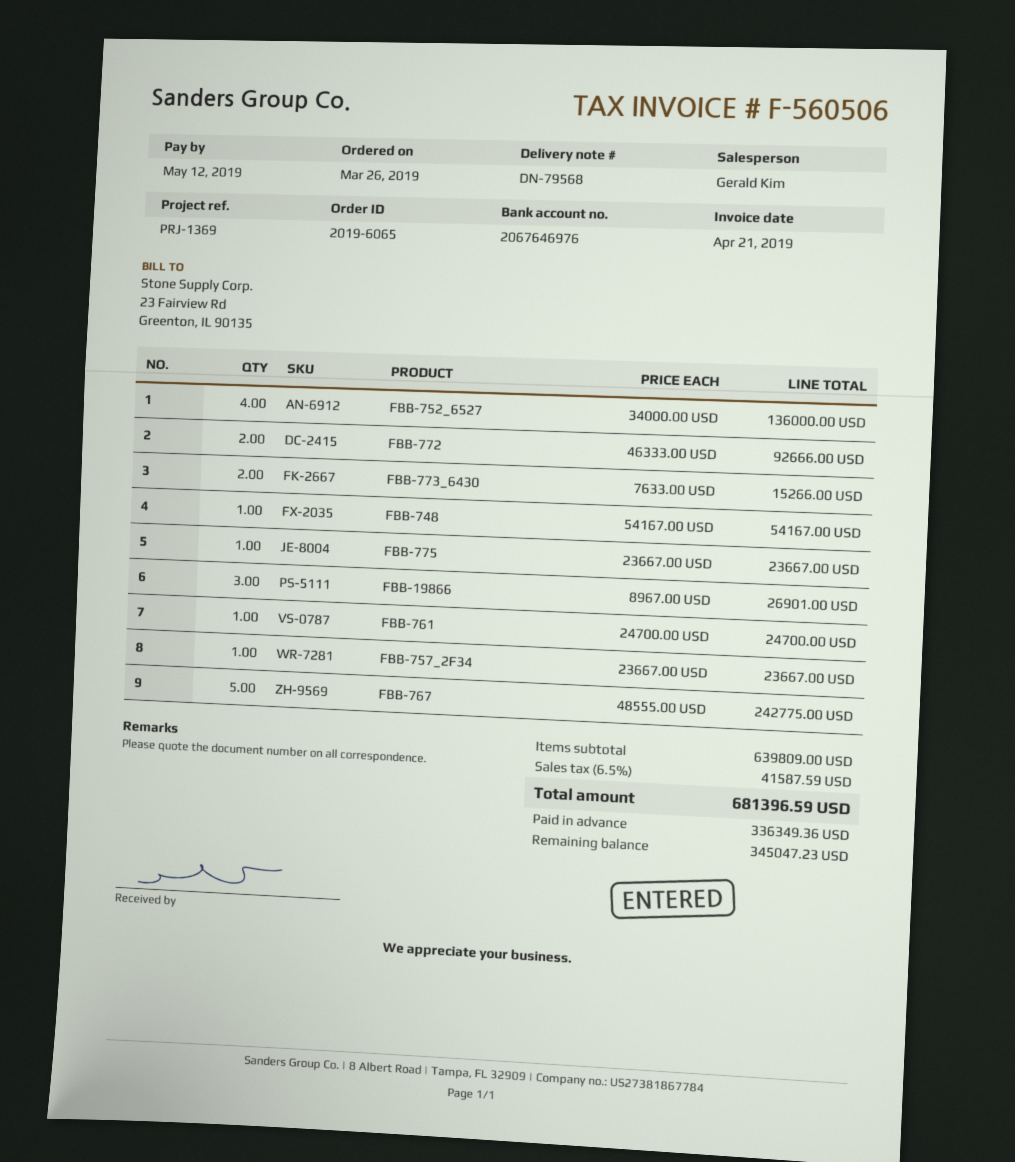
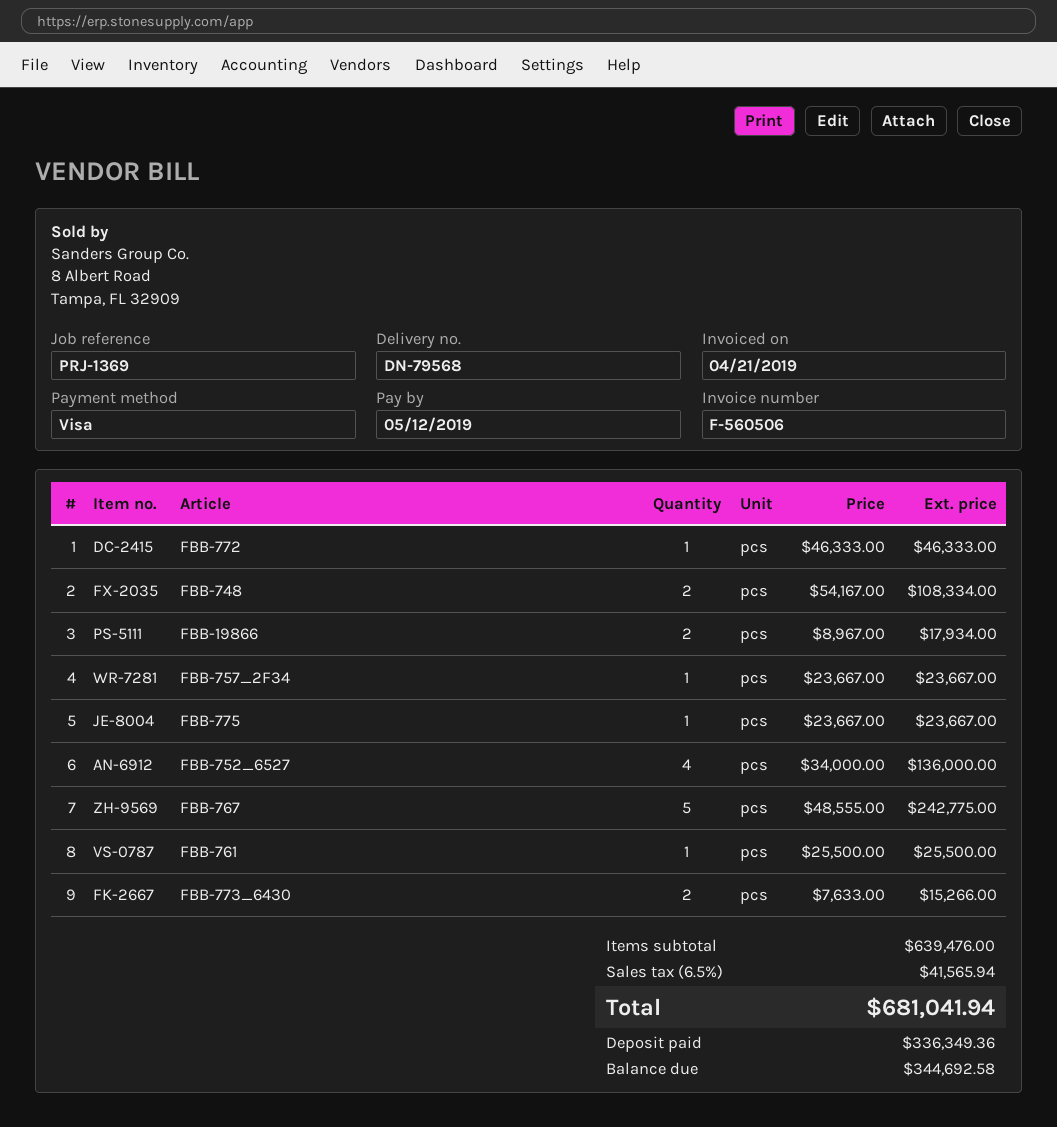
FBB-772: 2 x 46333.00 = 92666.00 -> 1 x 46333.00 = 46333.00
FBB-748: 1 x 54167.00 = 54167.00 -> 2 x 54167.00 = 108334.00
FBB-19866: 3 x 8967.00 = 26901.00 -> 2 x 8967.00 = 17934.00
FBB-761: 1 x 24700.00 = 24700.00 -> 1 x 25500.00 = 25500.00
subtotal: 639809.00 -> 639476.00
tax: 6.5% = 41587.59 -> 6.5% = 41565.94
total: 681396.59 -> 681041.94
balance: 345047.23 -> 344692.58

